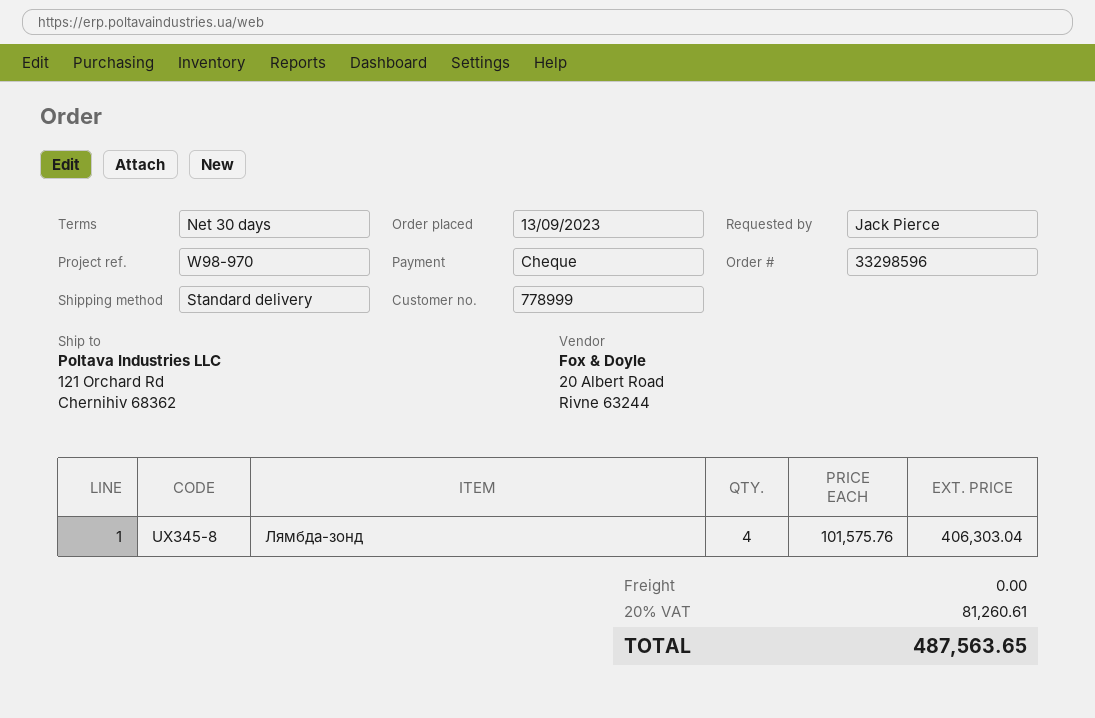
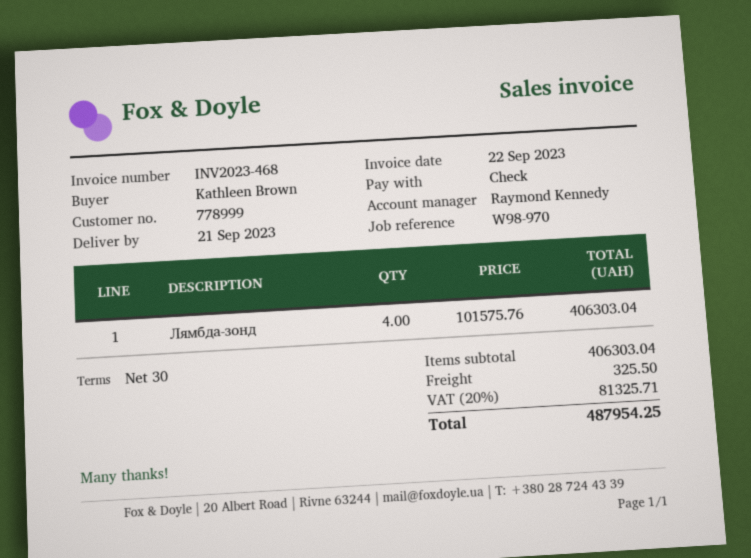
ordered by: Jack Pierce -> Kathleen Brown
shipping: 0.00 -> 325.50
tax: 20% = 81260.61 -> 20% = 81325.71
total: 487563.65 -> 487954.25

